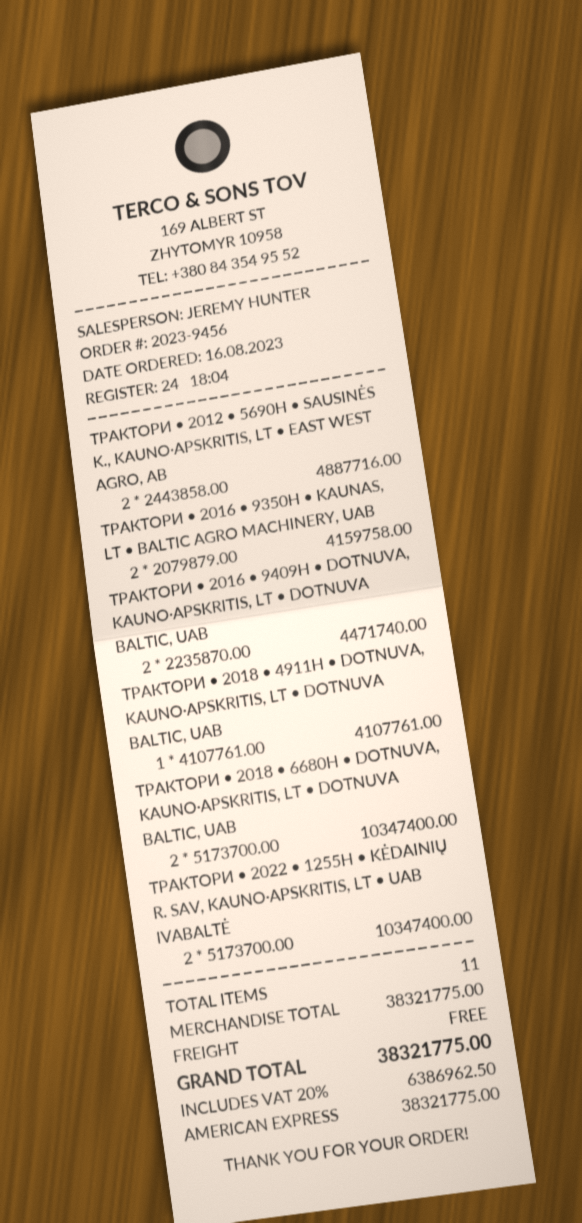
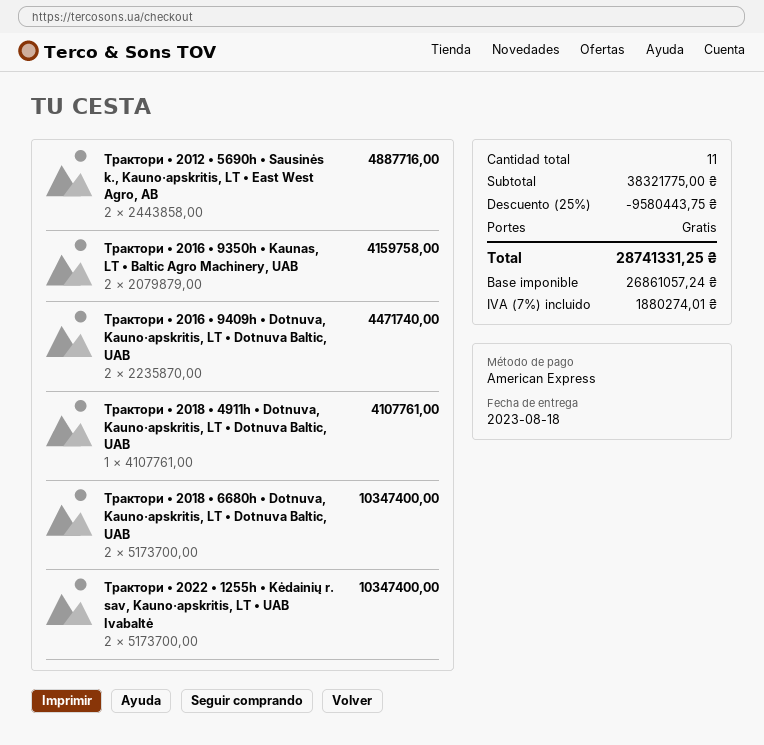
discount: none -> 25% = 9580443.75
tax: 20% = 6386962.50 -> 7% = 1880274.01
total: 38321775.00 -> 28741331.25

